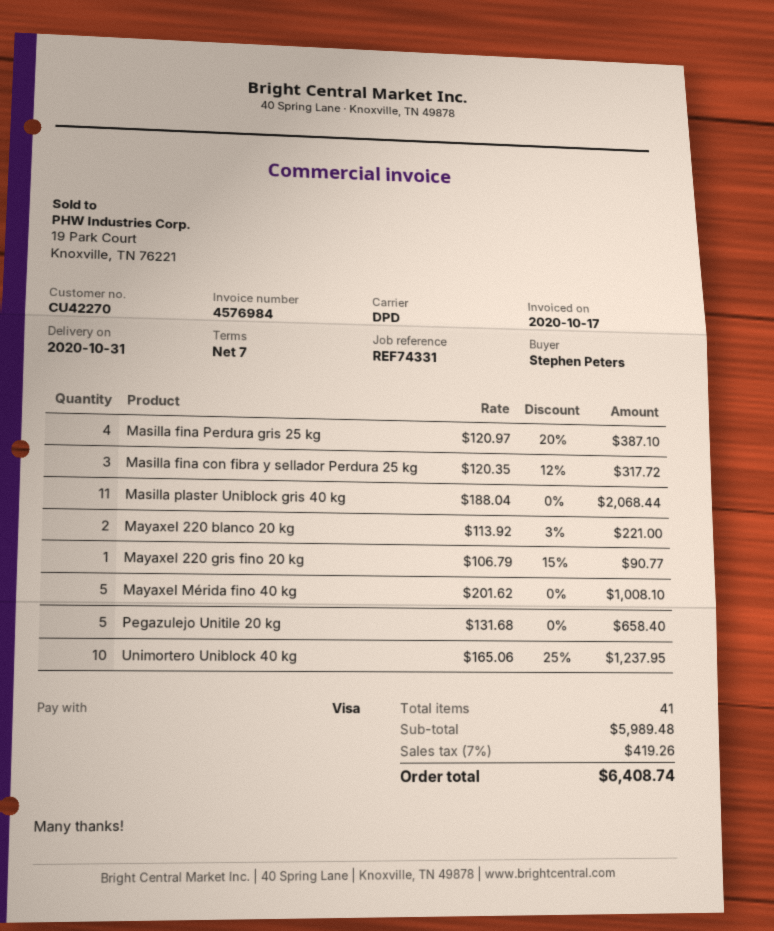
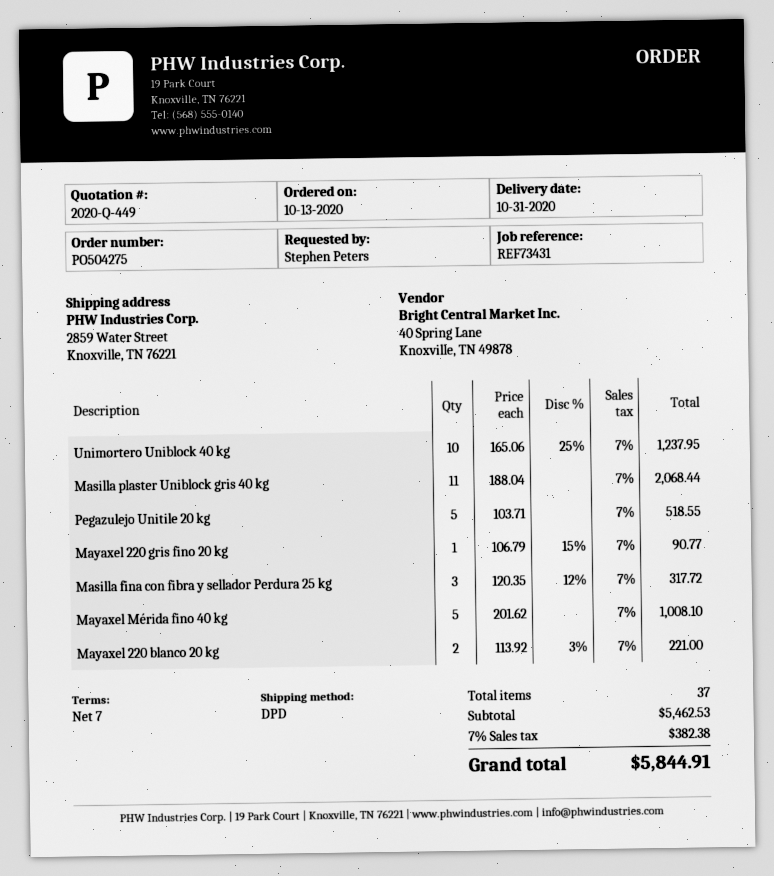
reference: REF74331 -> REF73431
Masilla fina Perdura gris 25 kg: 4 x 120.97 - 20% = 387.10 -> none
Pegazulejo Unitile 20 kg: 5 x 131.68 = 658.40 -> 5 x 103.71 = 518.55
total quantity: 41 -> 37
subtotal: 5989.48 -> 5462.53
tax: 7% = 419.26 -> 7% = 382.38
total: 6408.74 -> 5844.91

